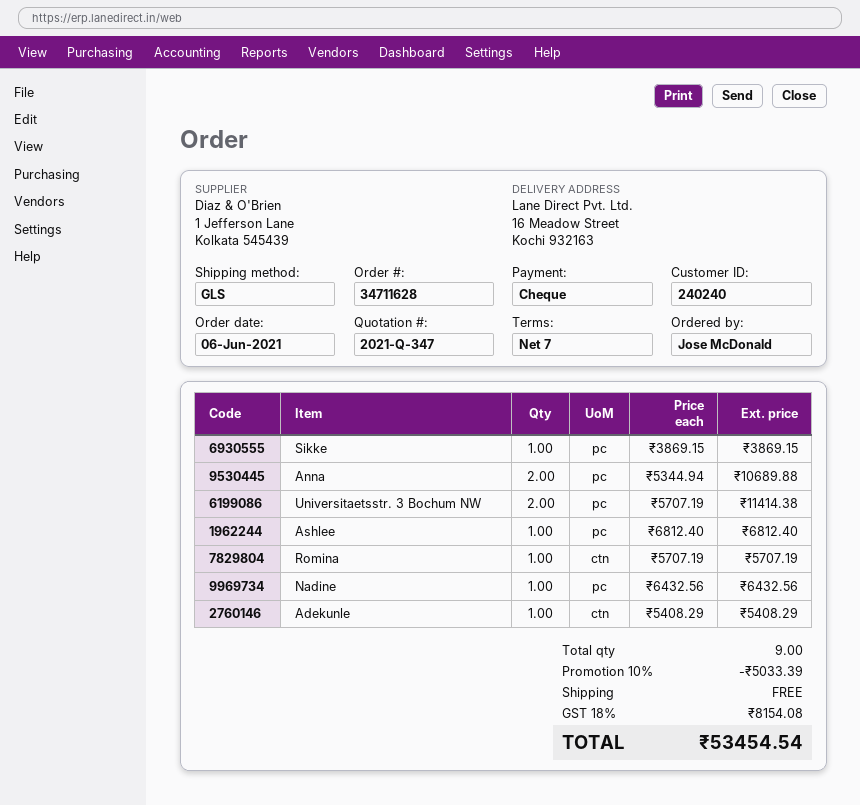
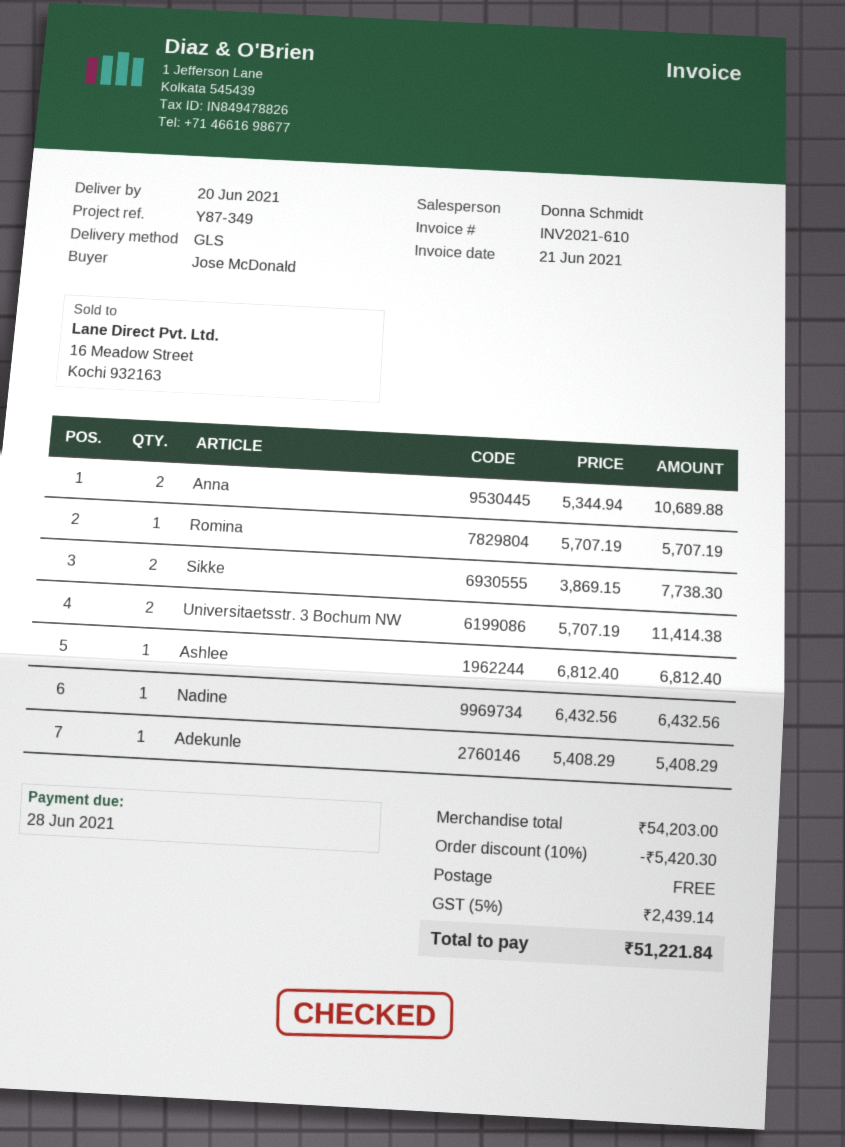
Sikke: 1 x 3869.15 = 3869.15 -> 2 x 3869.15 = 7738.30
discount: 10% = 5033.39 -> 10% = 5420.30
tax: 18% = 8154.08 -> 5% = 2439.14
total: 53454.54 -> 51221.84

